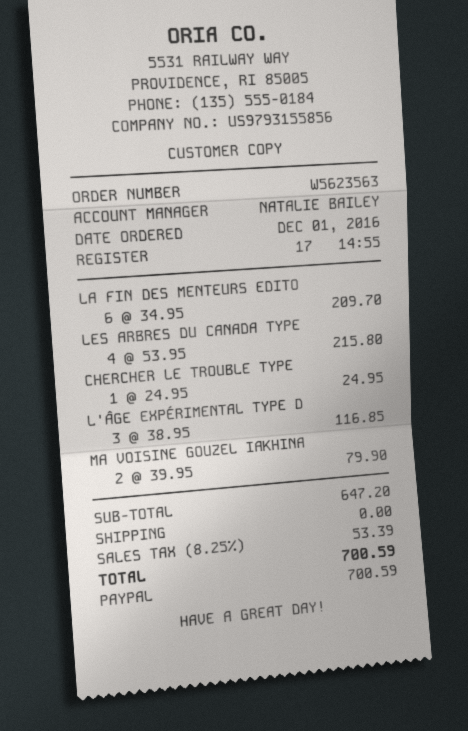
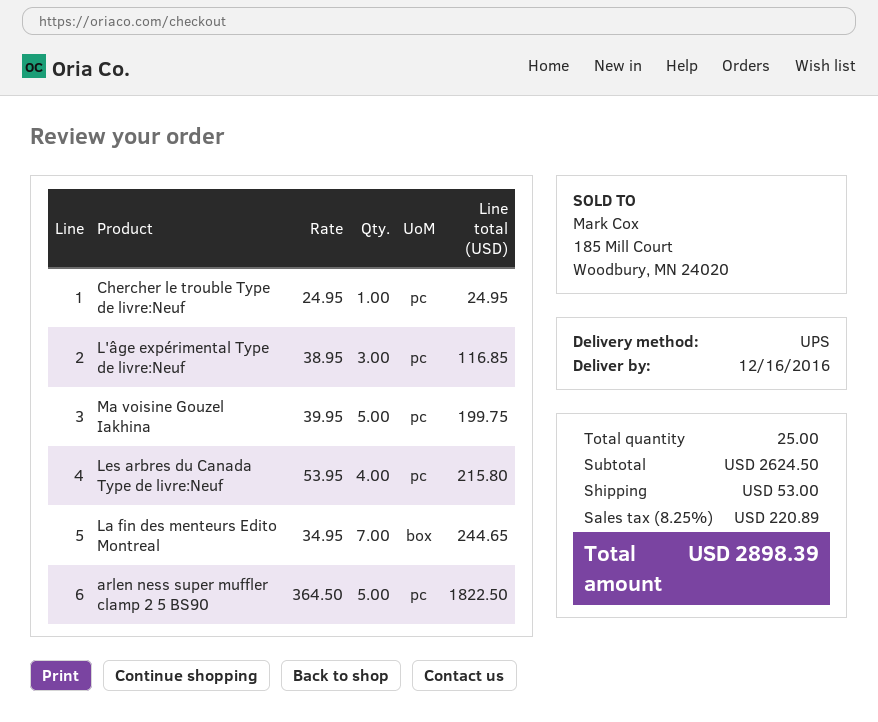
LA FIN DES MENTEURS EDITO: 6 x 34.95 = 209.70 -> 7 x 34.95 = 244.65
MA VOISINE GOUZEL IAKHINA: 2 x 39.95 = 79.90 -> 5 x 39.95 = 199.75
arlen ness super muffler clamp 2 5 BS90: none -> 5 x 364.50 = 1822.50
subtotal: 647.20 -> 2624.50
shipping: 0.00 -> 53.00
tax: 8.25% = 53.39 -> 8.25% = 220.89
total: 700.59 -> 2898.39

